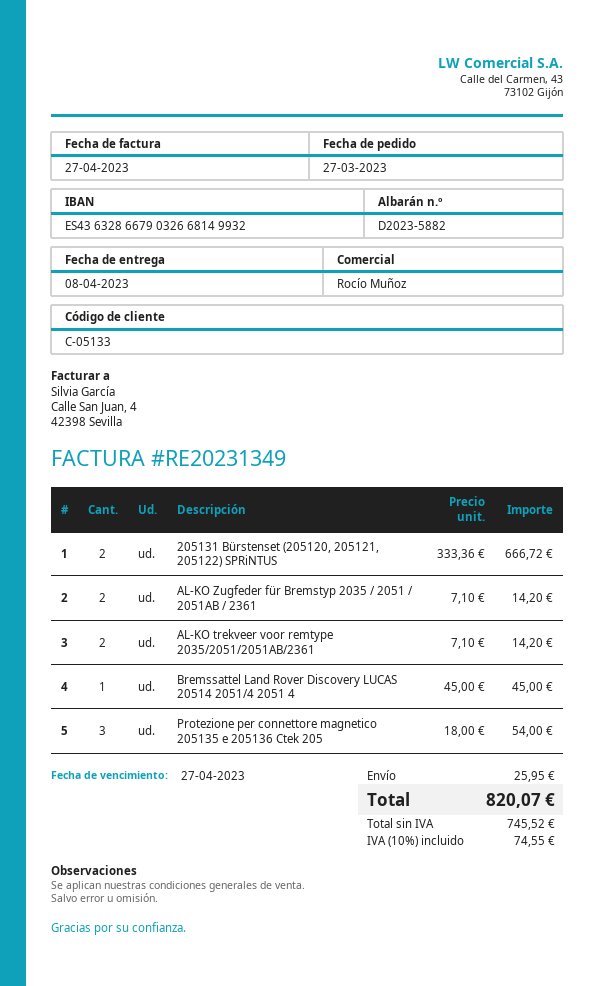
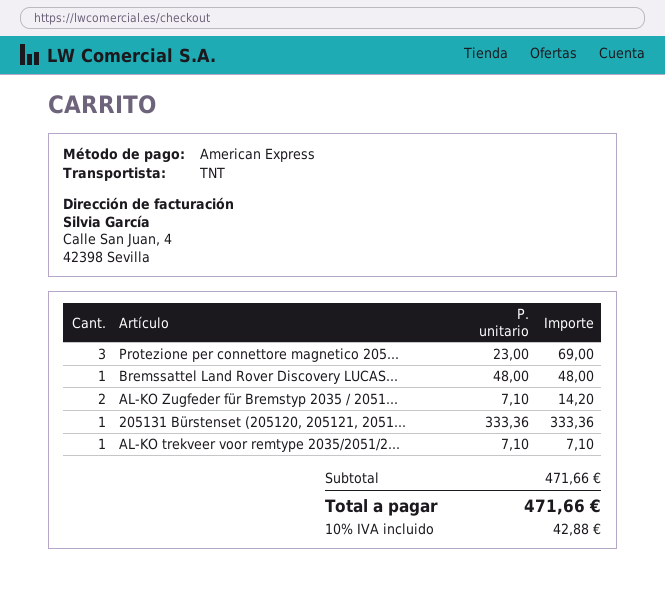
205131 Bürstenset (205120, 205121, 205122) SPRiNTUS: 2 x 333.36 = 666.72 -> 1 x 333.36 = 333.36
AL-KO trekveer voor remtype 2035/2051/2051AB/2361: 2 x 7.10 = 14.20 -> 1 x 7.10 = 7.10
Bremssattel Land Rover Discovery LUCAS 20514 2051/4 2051 4: 1 x 45.00 = 45.00 -> 1 x 48.00 = 48.00
Protezione per connettore magnetico 205135 e 205136 Ctek 205: 3 x 18.00 = 54.00 -> 3 x 23.00 = 69.00
shipping: 25.95 -> none
tax: 10% = 74.55 -> 10% = 42.88
total: 820.07 -> 471.66

